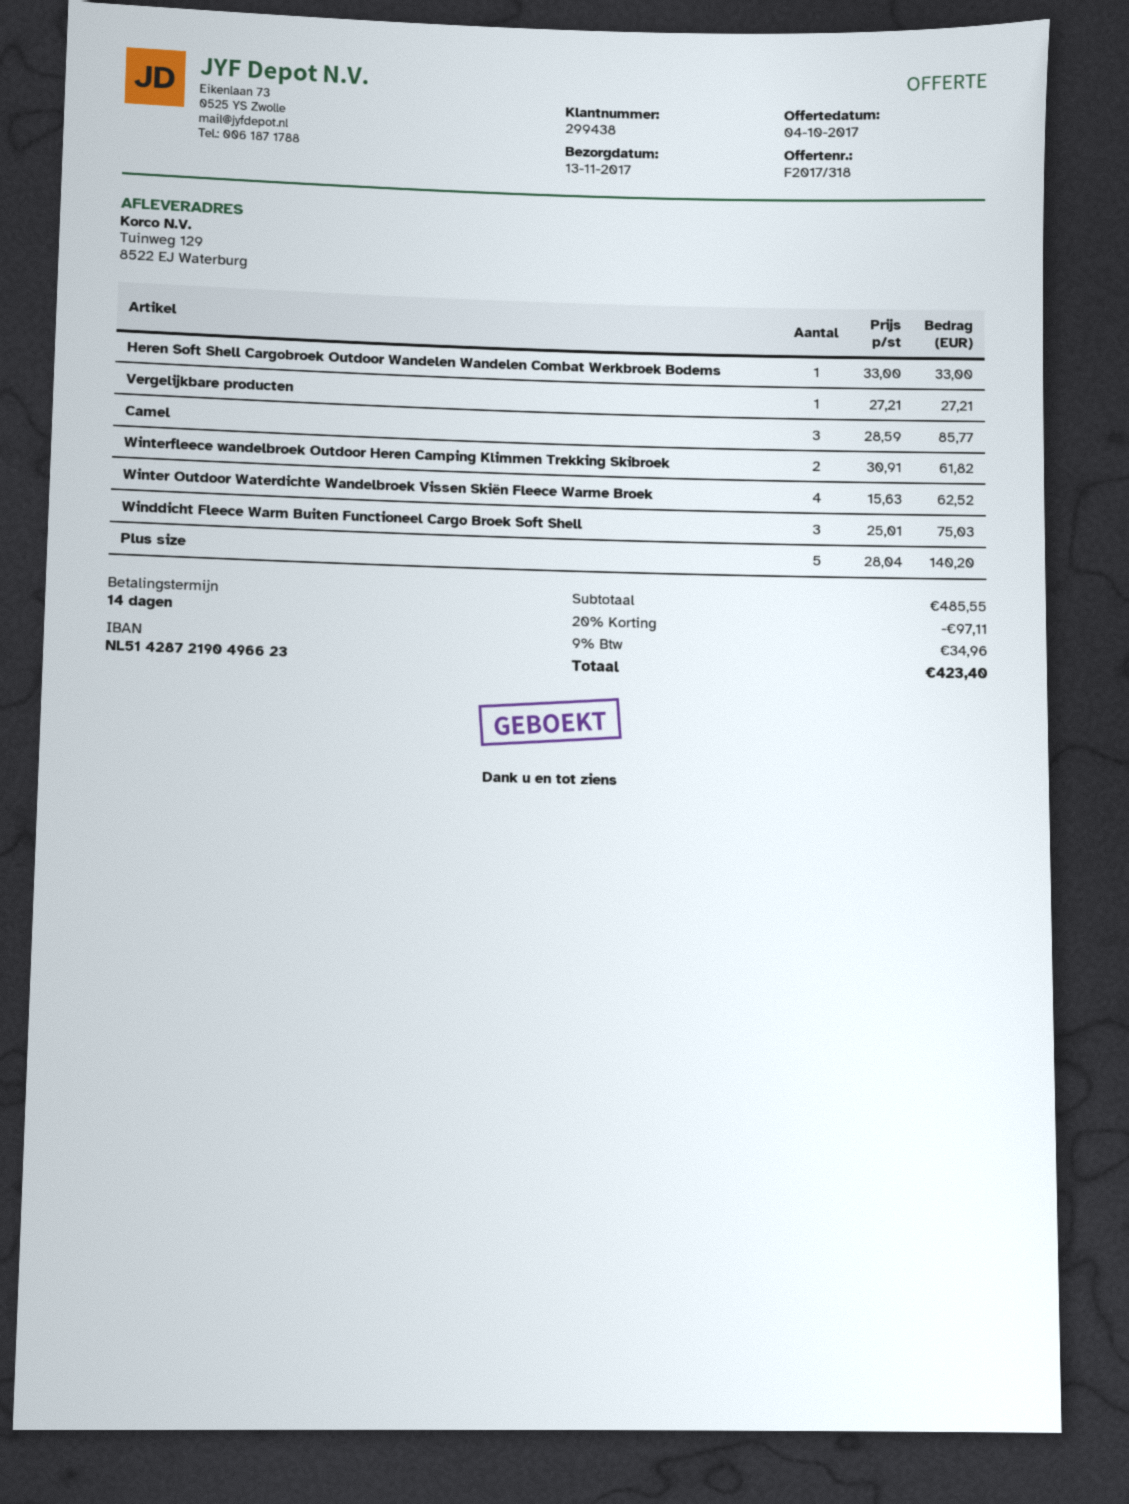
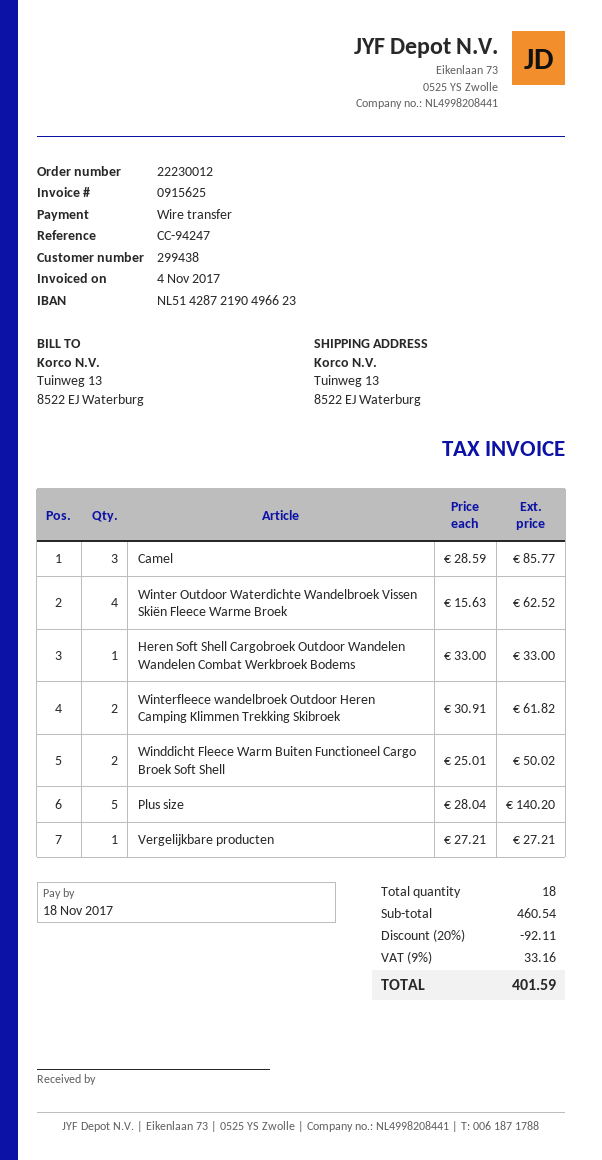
ship to: Tuinweg 129, 8522 EJ Waterburg -> Tuinweg 13, 8522 EJ Waterburg
Winddicht Fleece Warm Buiten Functioneel Cargo Broek Soft Shell: 3 x 25.01 = 75.03 -> 2 x 25.01 = 50.02
subtotal: 485.55 -> 460.54
discount: 20% = 97.11 -> 20% = 92.11
tax: 9% = 34.96 -> 9% = 33.16
total: 423.40 -> 401.59

